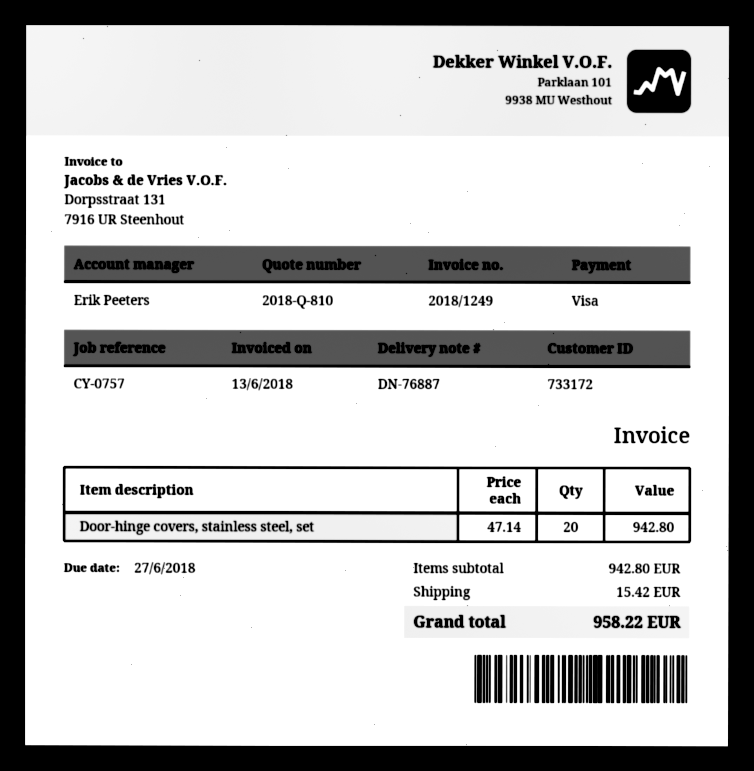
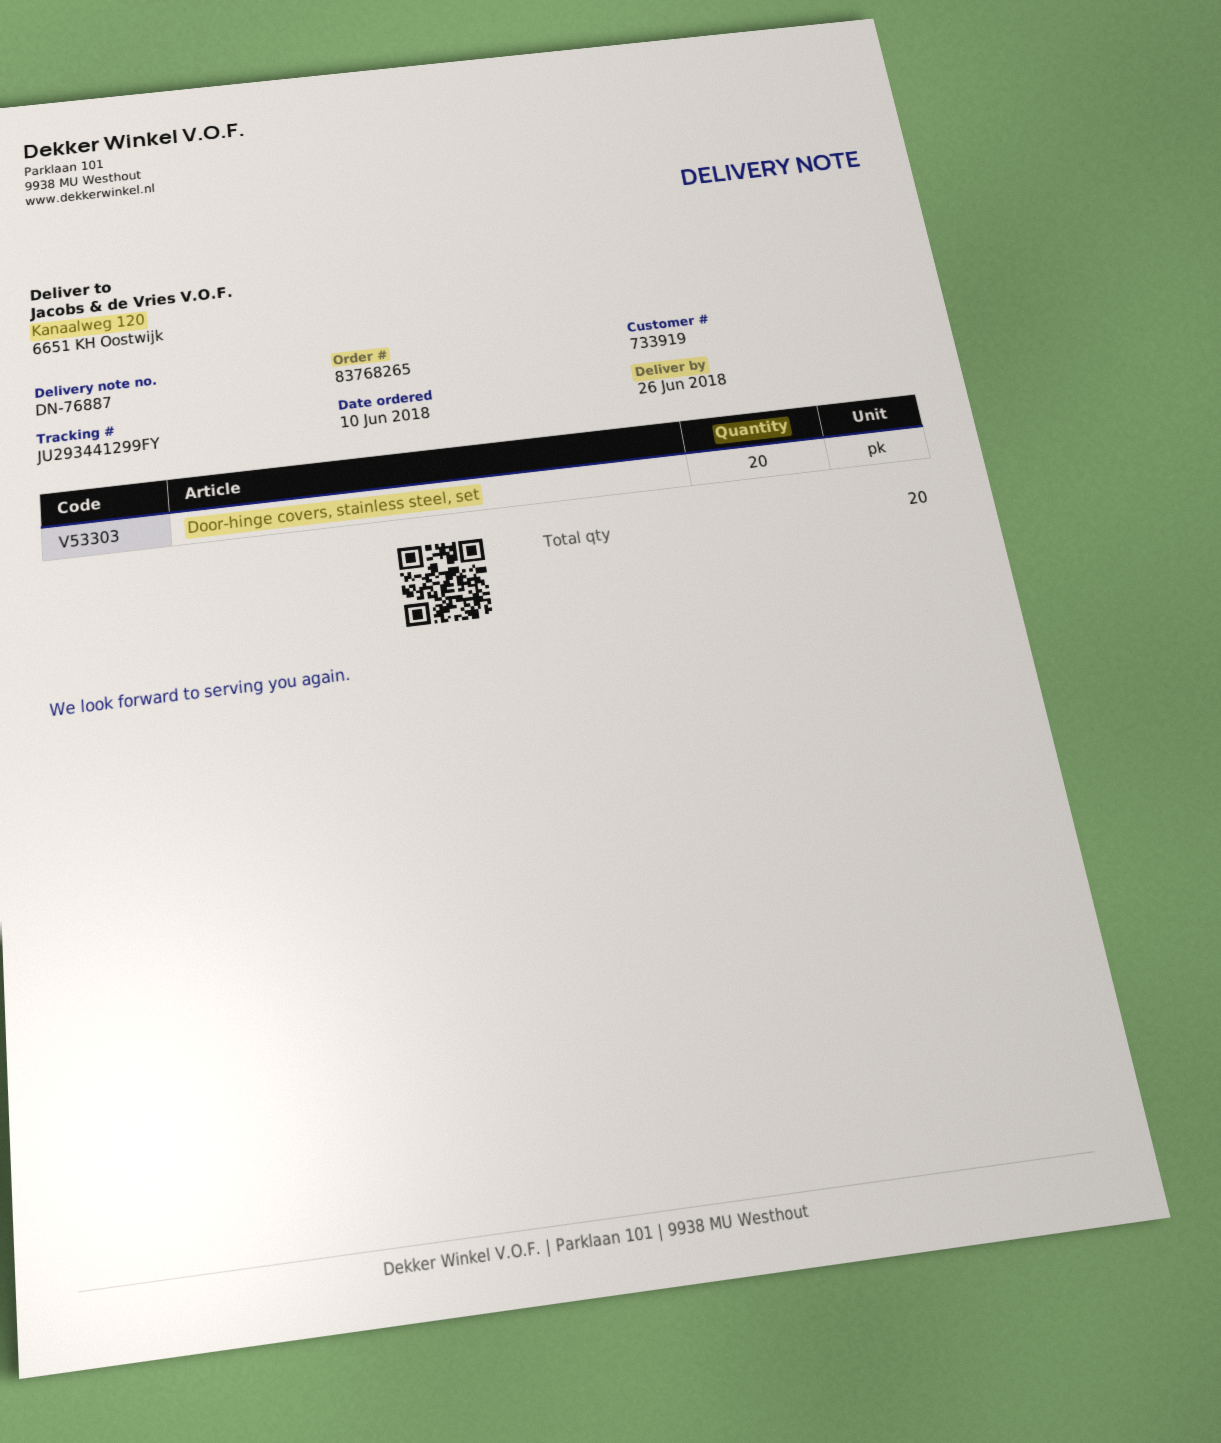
customer number: 733172 -> 733919

